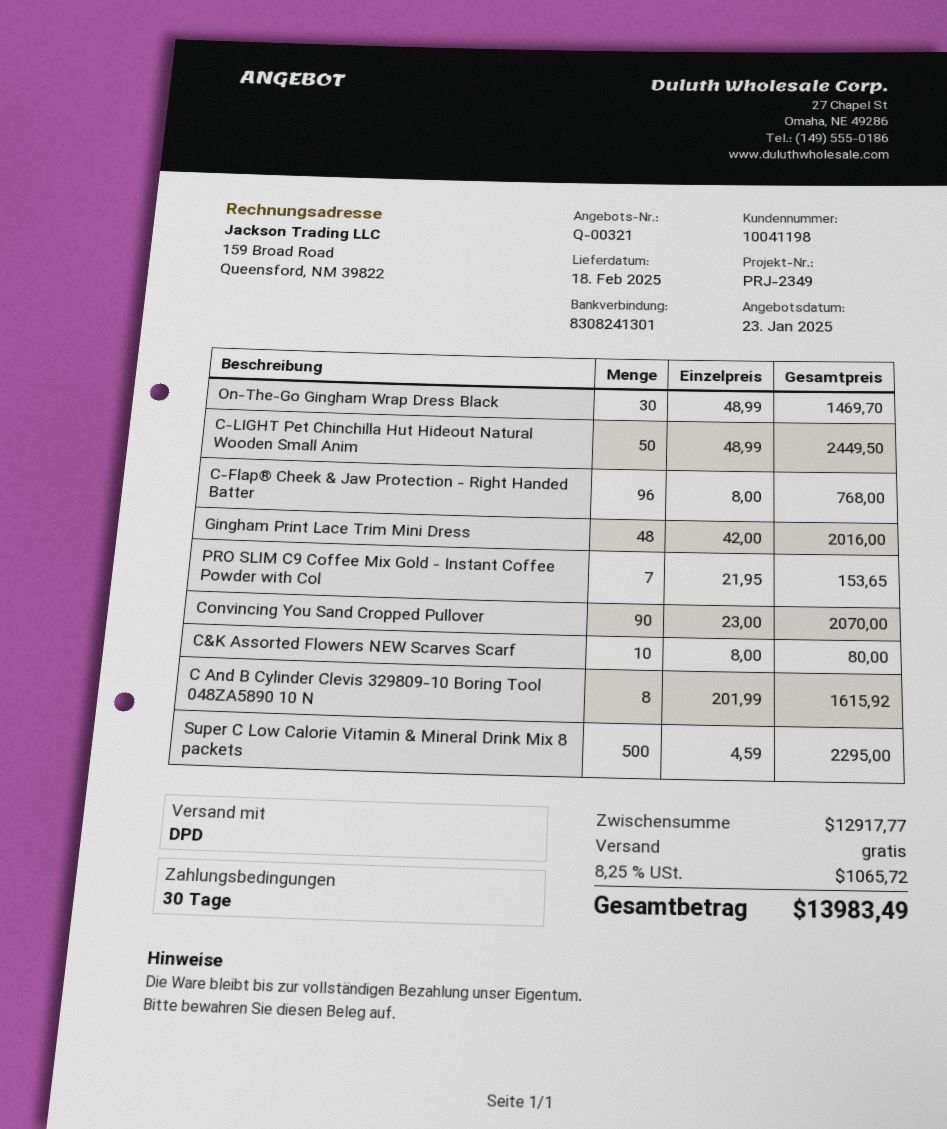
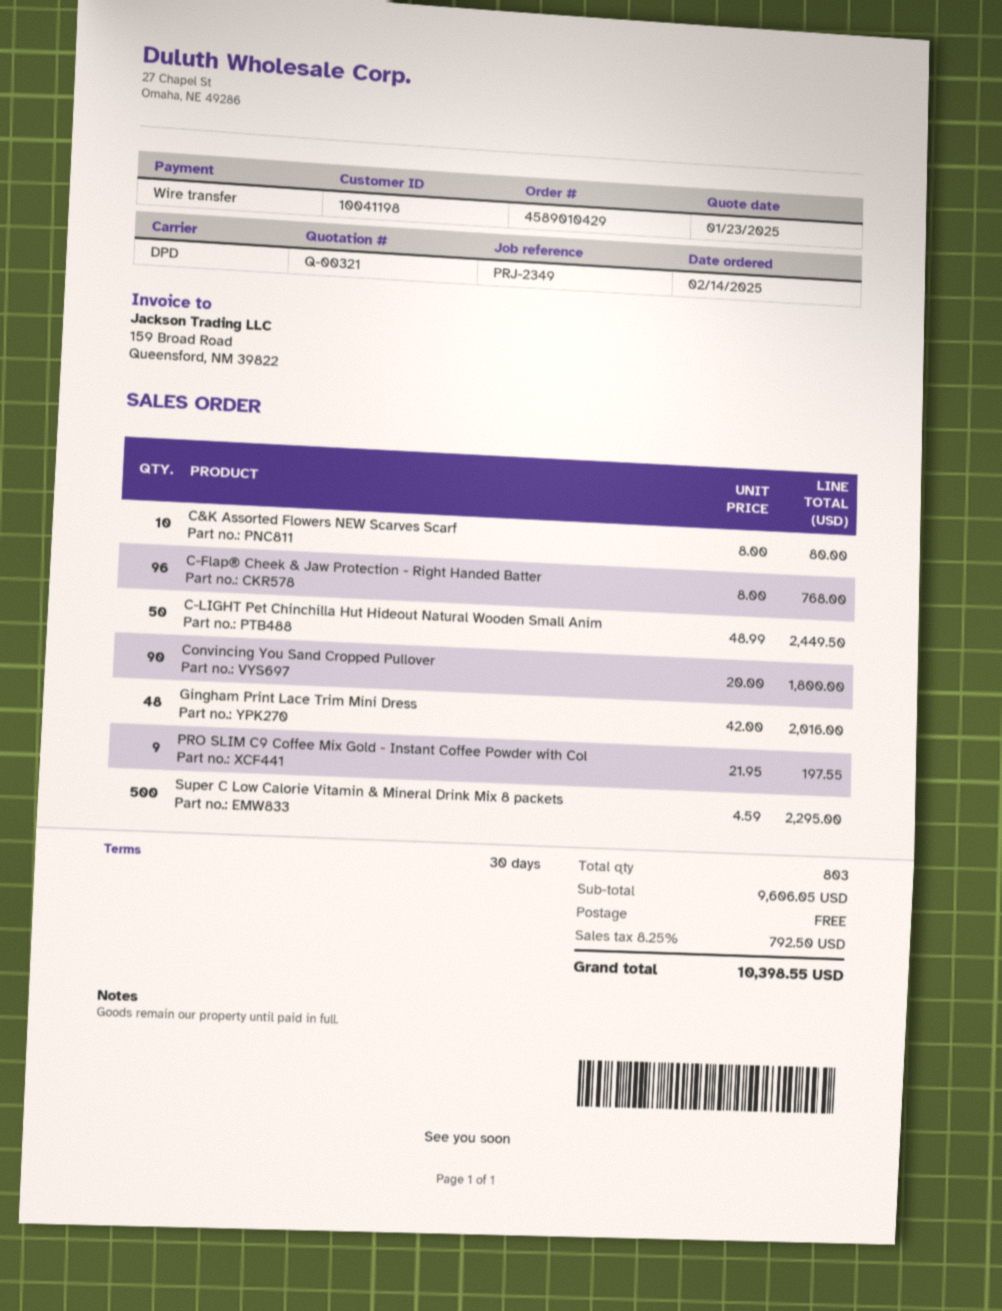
On-The-Go Gingham Wrap Dress Black: 30 x 48.99 = 1469.70 -> none
PRO SLIM C9 Coffee Mix Gold - Instant Coffee Powder with Col: 7 x 21.95 = 153.65 -> 9 x 21.95 = 197.55
Convincing You Sand Cropped Pullover: 90 x 23.00 = 2070.00 -> 90 x 20.00 = 1800.00
C And B Cylinder Clevis 329809-10 Boring Tool 048ZA5890 10 N: 8 x 201.99 = 1615.92 -> none
subtotal: 12917.77 -> 9606.05
tax: 8.25% = 1065.72 -> 8.25% = 792.50
total: 13983.49 -> 10398.55

